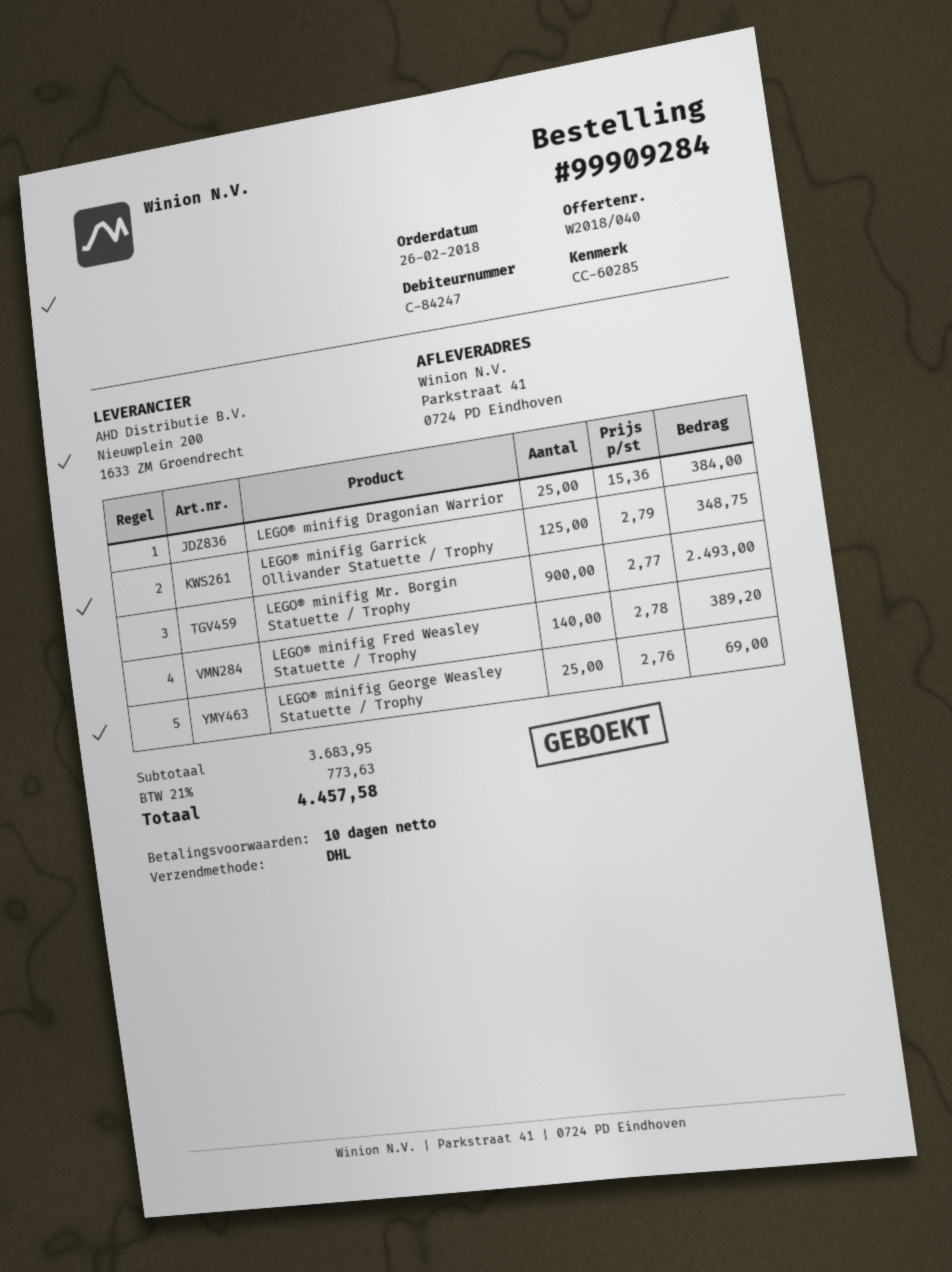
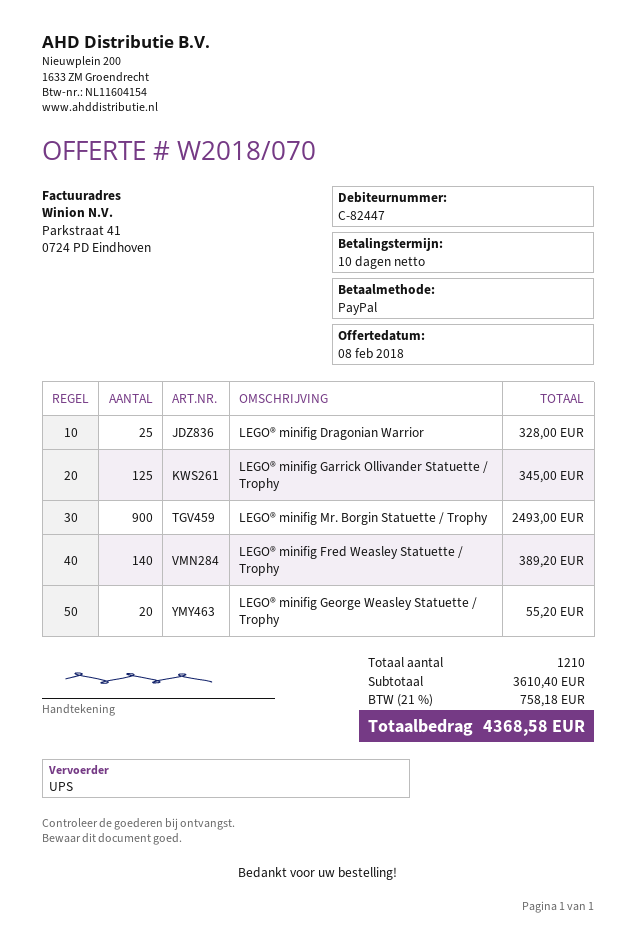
quote number: W2018/040 -> W2018/070
customer number: C-84247 -> C-82447
shipping method: DHL -> UPS
LEGO® minifig Dragonian Warrior: 25 for 384.00 -> 25 for 328.00
LEGO® minifig Garrick Ollivander Statuette / Trophy: 125 for 348.75 -> 125 for 345.00
LEGO® minifig George Weasley Statuette / Trophy: 25 for 69.00 -> 20 for 55.20
subtotal: 3683.95 -> 3610.40
tax: 21% = 773.63 -> 21% = 758.18
total: 4457.58 -> 4368.58

